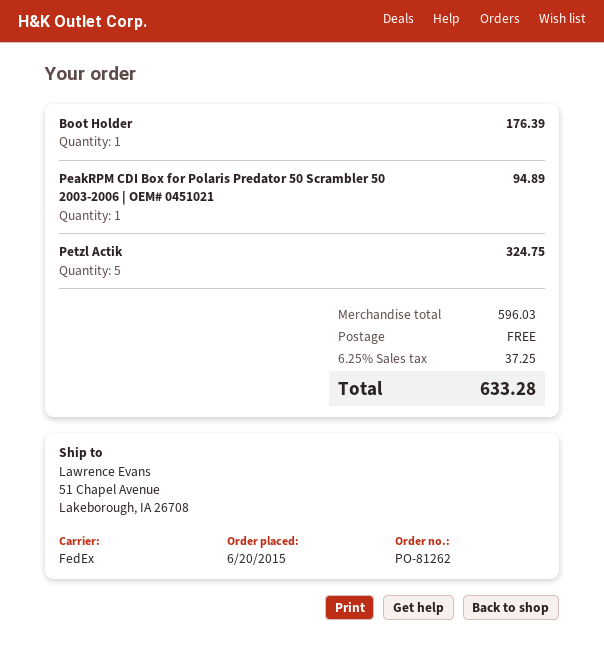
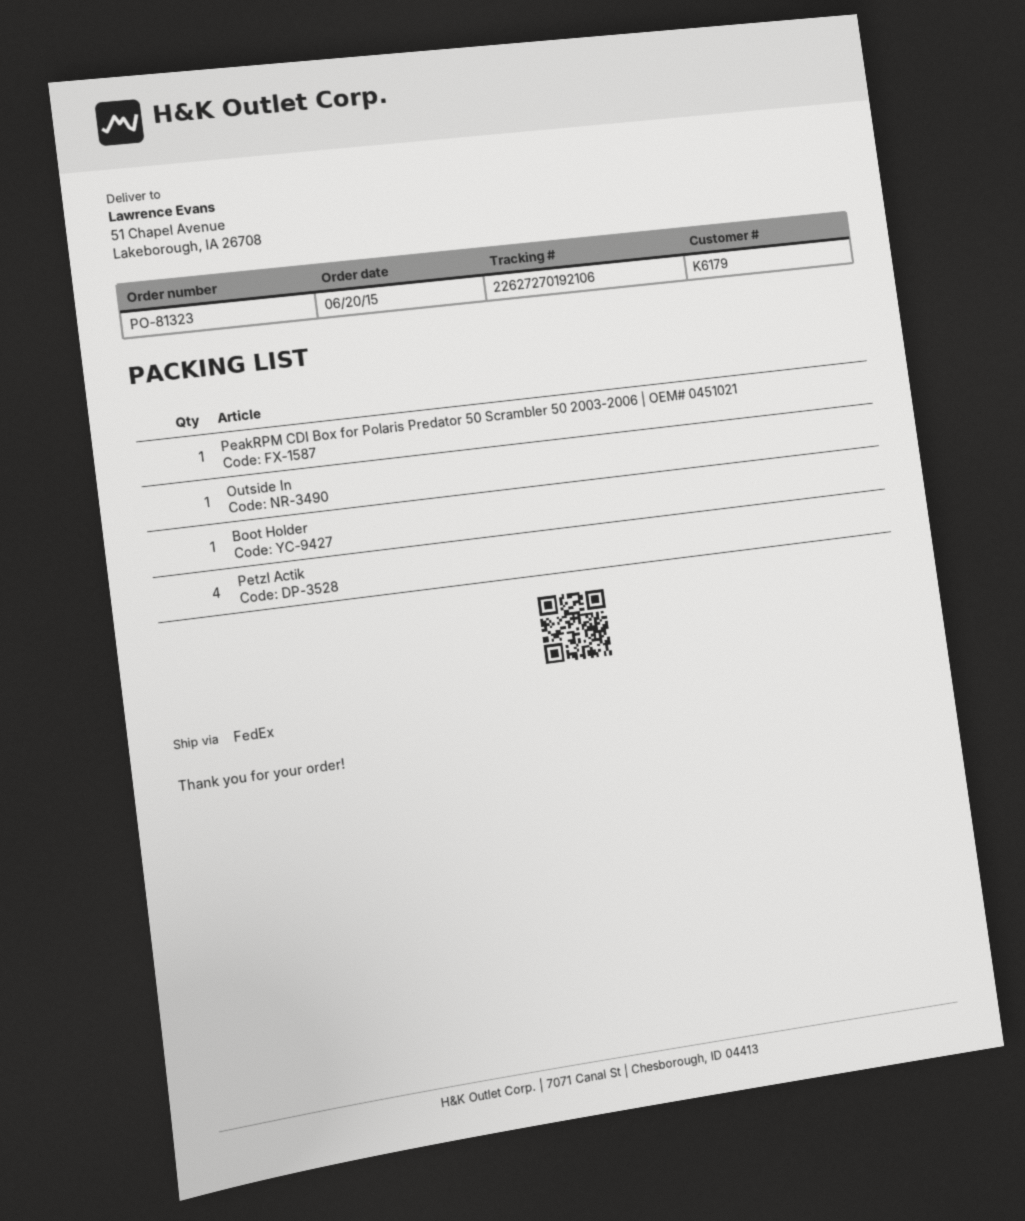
order number: PO-81262 -> PO-81323
Petzl Actik: 5 -> 4
Outside In: none -> 1

